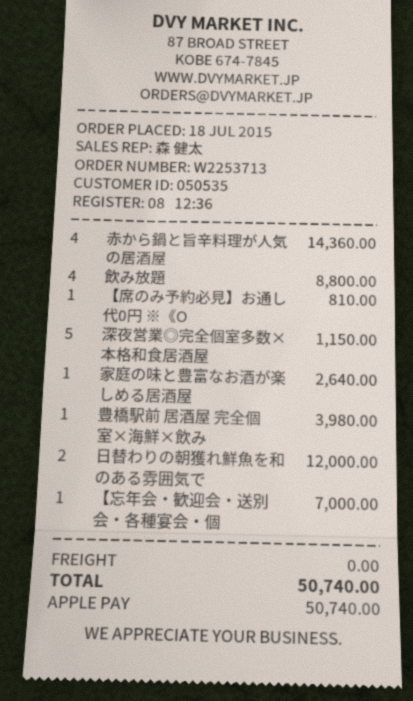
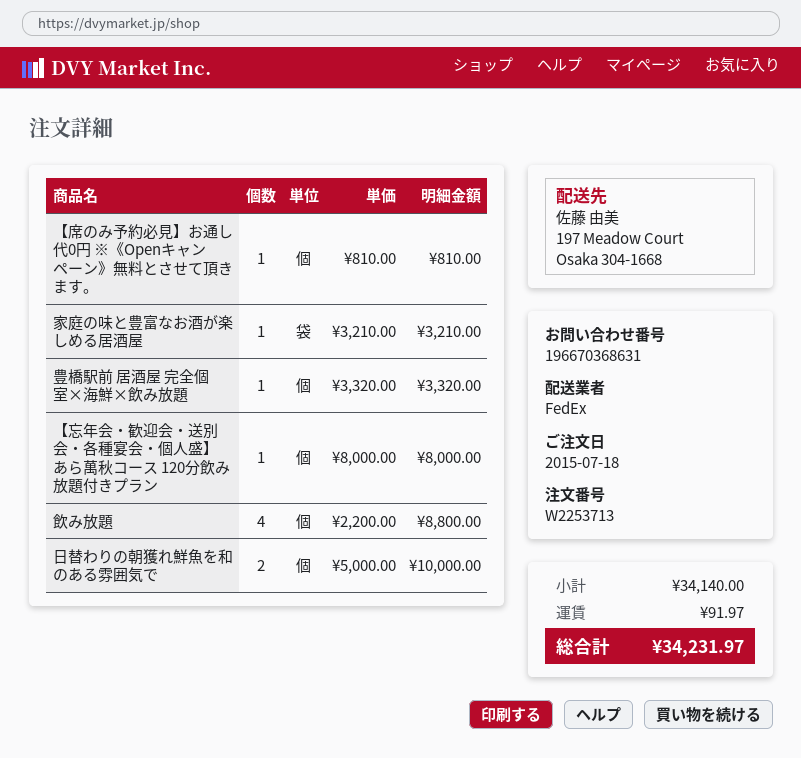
赤から鍋と旨辛料理が人気の居酒屋: 4 for 14360.00 -> none
深夜営業◎完全個室多数×本格和食居酒屋: 5 for 1150.00 -> none
家庭の味と豊富なお酒が楽しめる居酒屋: 1 for 2640.00 -> 1 for 3210.00
豊橋駅前 居酒屋 完全個室×海鮮×飲み: 1 for 3980.00 -> 1 for 3320.00
日替わりの朝獲れ鮮魚を和のある雰囲気で: 2 for 12000.00 -> 2 for 10000.00
【忘年会・歓迎会・送別会・各種宴会・個: 1 for 7000.00 -> 1 for 8000.00
shipping: 0.00 -> 91.97
total: 50740.00 -> 34231.97

